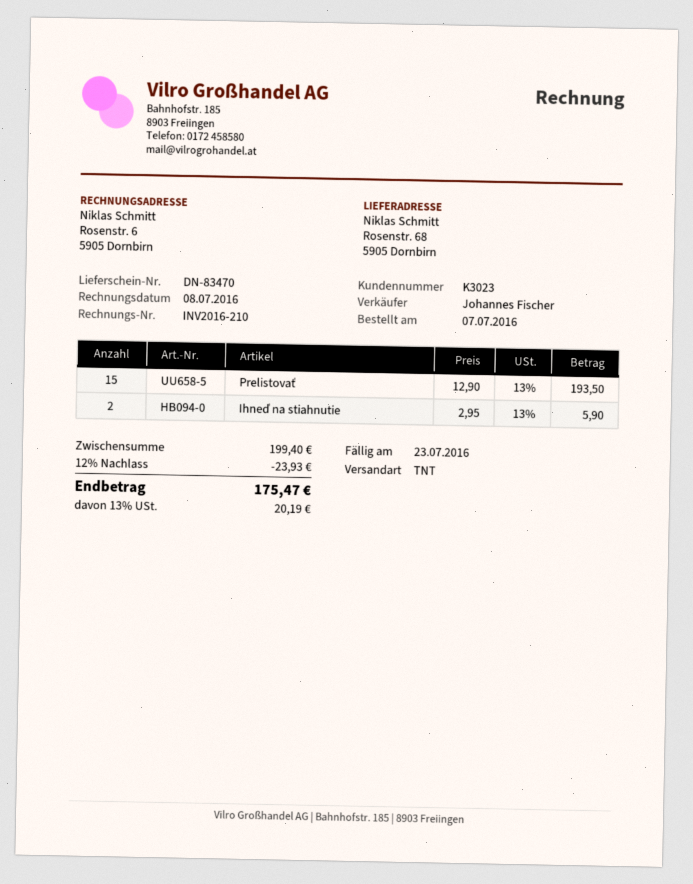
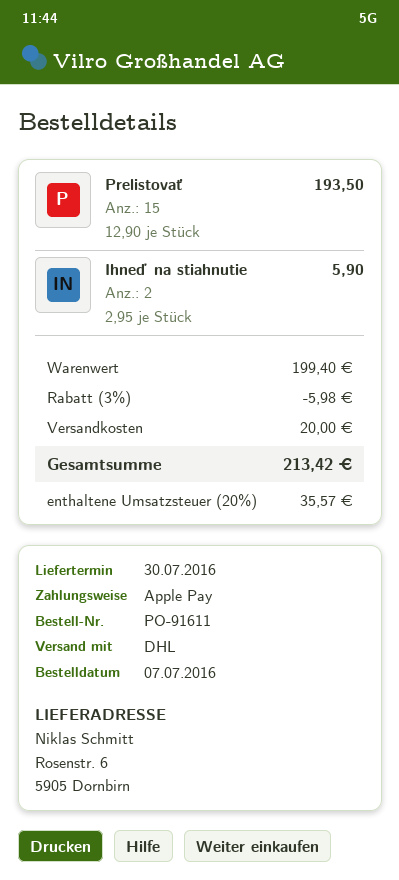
shipping method: TNT -> DHL
ship to: Rosenstr. 68, 5905 Dornbirn -> Rosenstr. 6, 5905 Dornbirn
discount: 12% = 23.93 -> 3% = 5.98
shipping: none -> 20.00
tax: 13% = 20.19 -> 20% = 35.57
total: 175.47 -> 213.42

